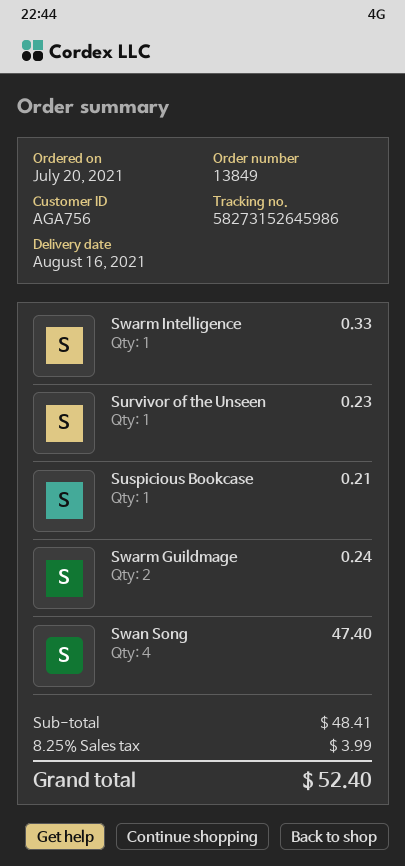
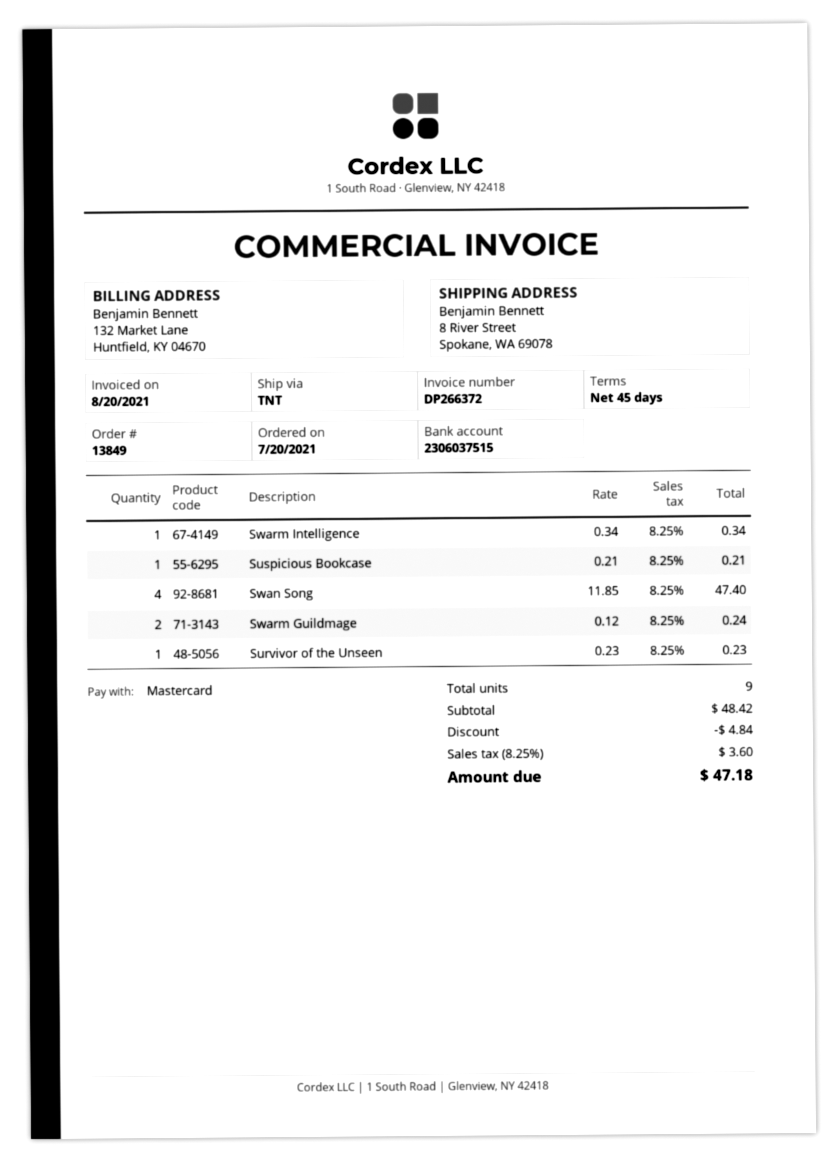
Swarm Intelligence: 1 for 0.33 -> 1 for 0.34
subtotal: 48.41 -> 48.42
discount: none -> 4.84
tax: 8.25% = 3.99 -> 8.25% = 3.60
total: 52.40 -> 47.18

